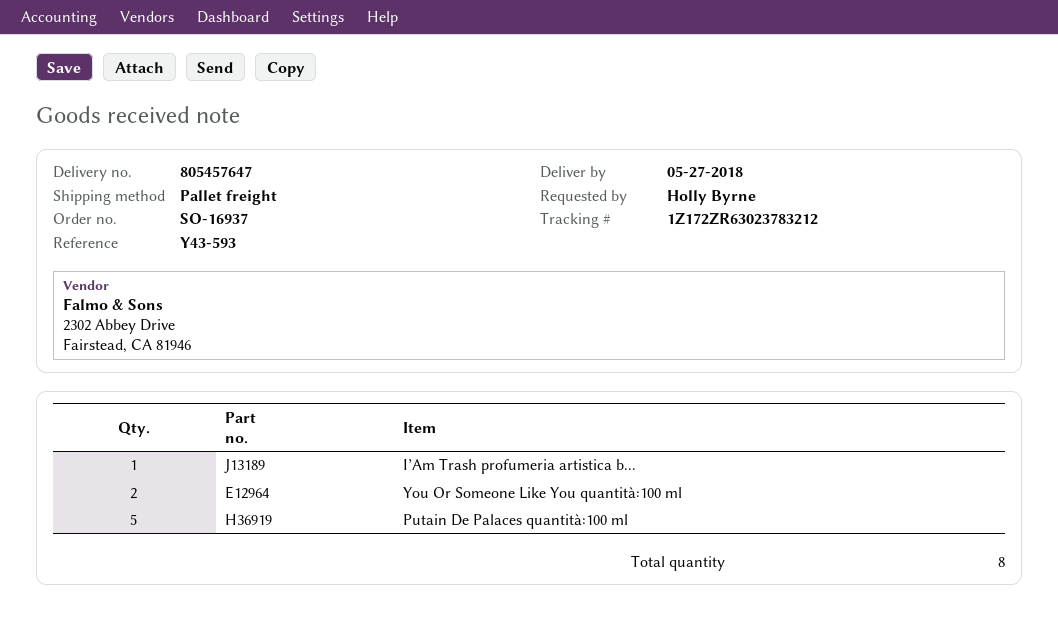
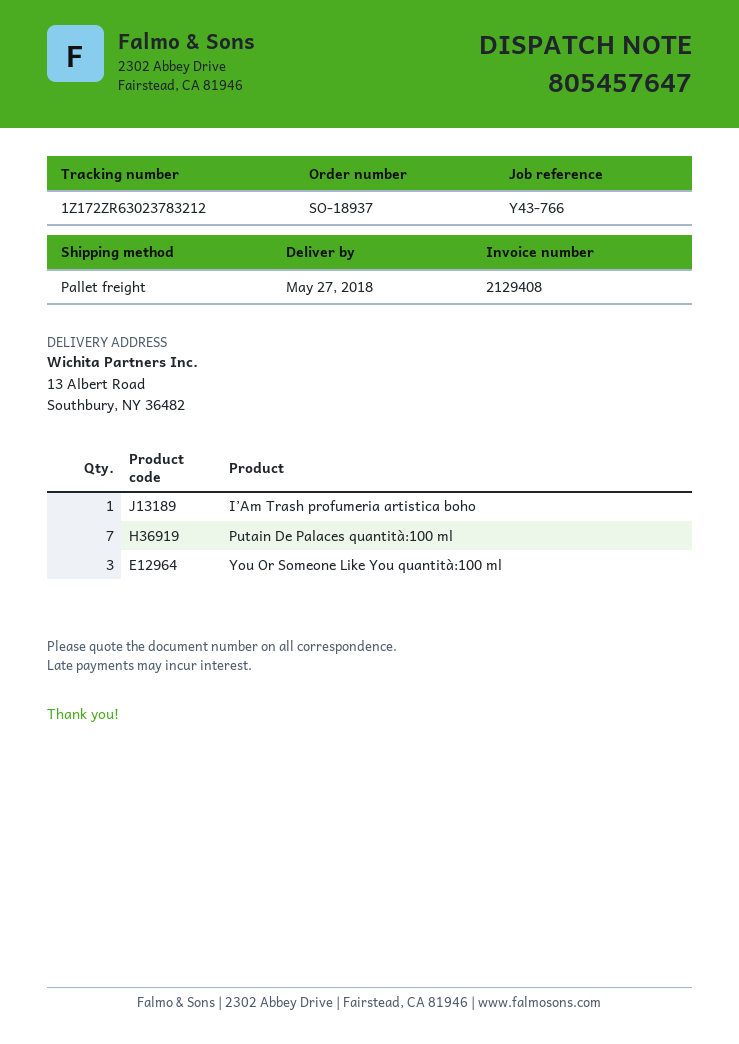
order number: SO-16937 -> SO-18937
reference: Y43-593 -> Y43-766
You Or Someone Like You quantità:100 ml: 2 -> 3
Putain De Palaces quantità:100 ml: 5 -> 7

